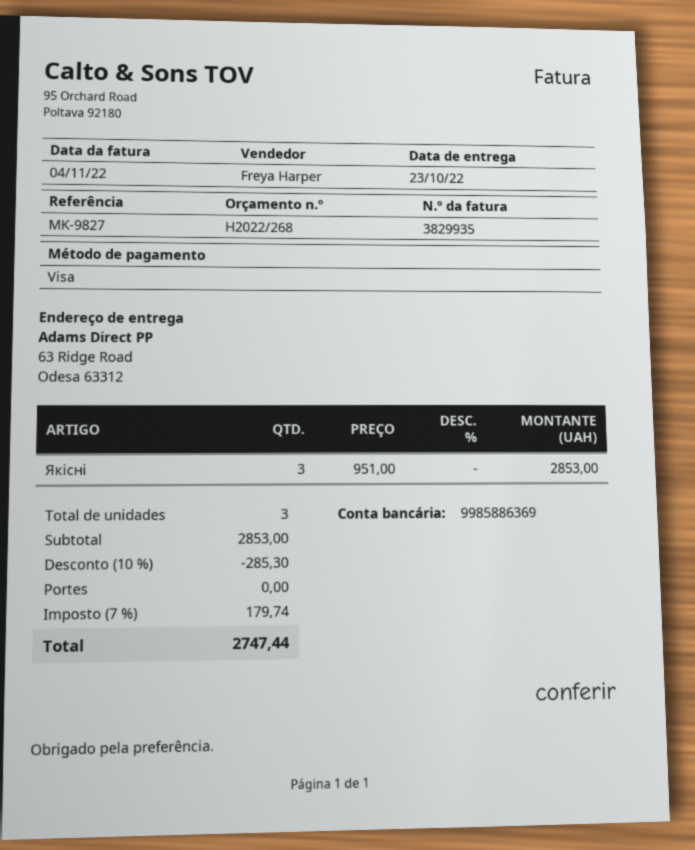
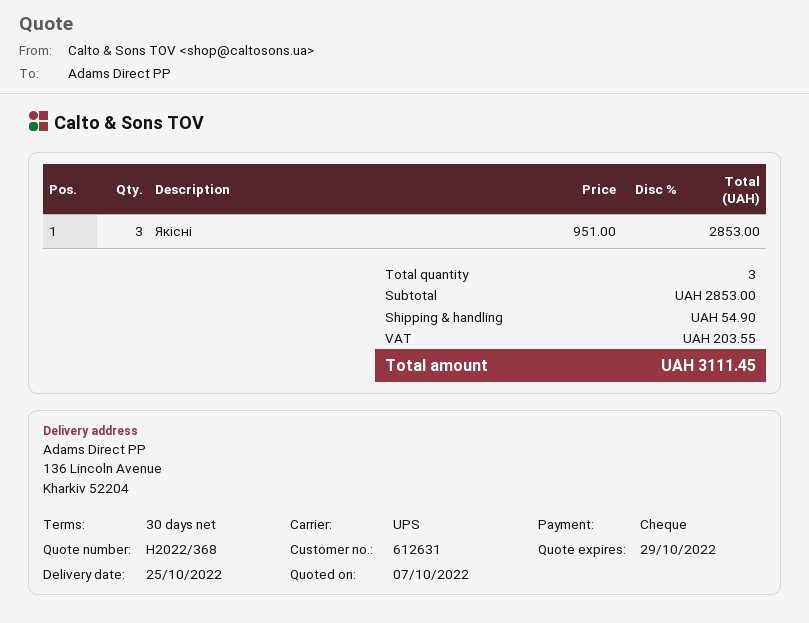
quote number: H2022/268 -> H2022/368
delivery date: 2022-10-23 -> 2022-10-25
payment method: Visa -> cheque
ship to: 63 Ridge Road, Odesa 63312 -> 136 Lincoln Avenue, Kharkiv 52204
discount: 10% = 285.30 -> none
shipping: 0.00 -> 54.90
tax: 179.74 -> 203.55
total: 2747.44 -> 3111.45

